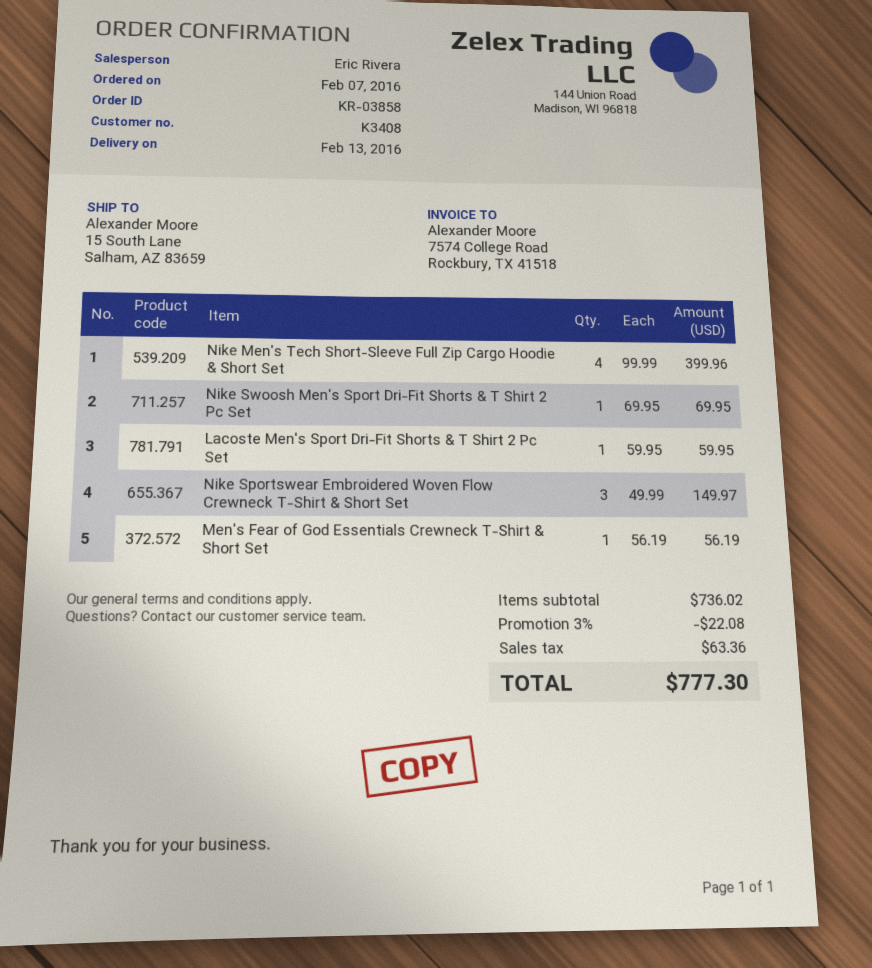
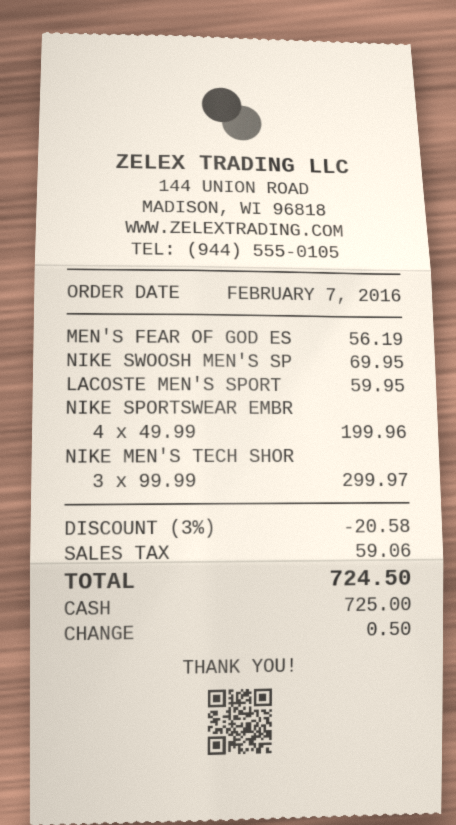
Nike Men's Tech Short-Sleeve Full Zip Cargo Hoodie & Short Set: 4 x 99.99 = 399.96 -> 3 x 99.99 = 299.97
Nike Sportswear Embroidered Woven Flow Crewneck T-Shirt & Short Set: 3 x 49.99 = 149.97 -> 4 x 49.99 = 199.96
discount: 3% = 22.08 -> 3% = 20.58
tax: 63.36 -> 59.06
total: 777.30 -> 724.50

